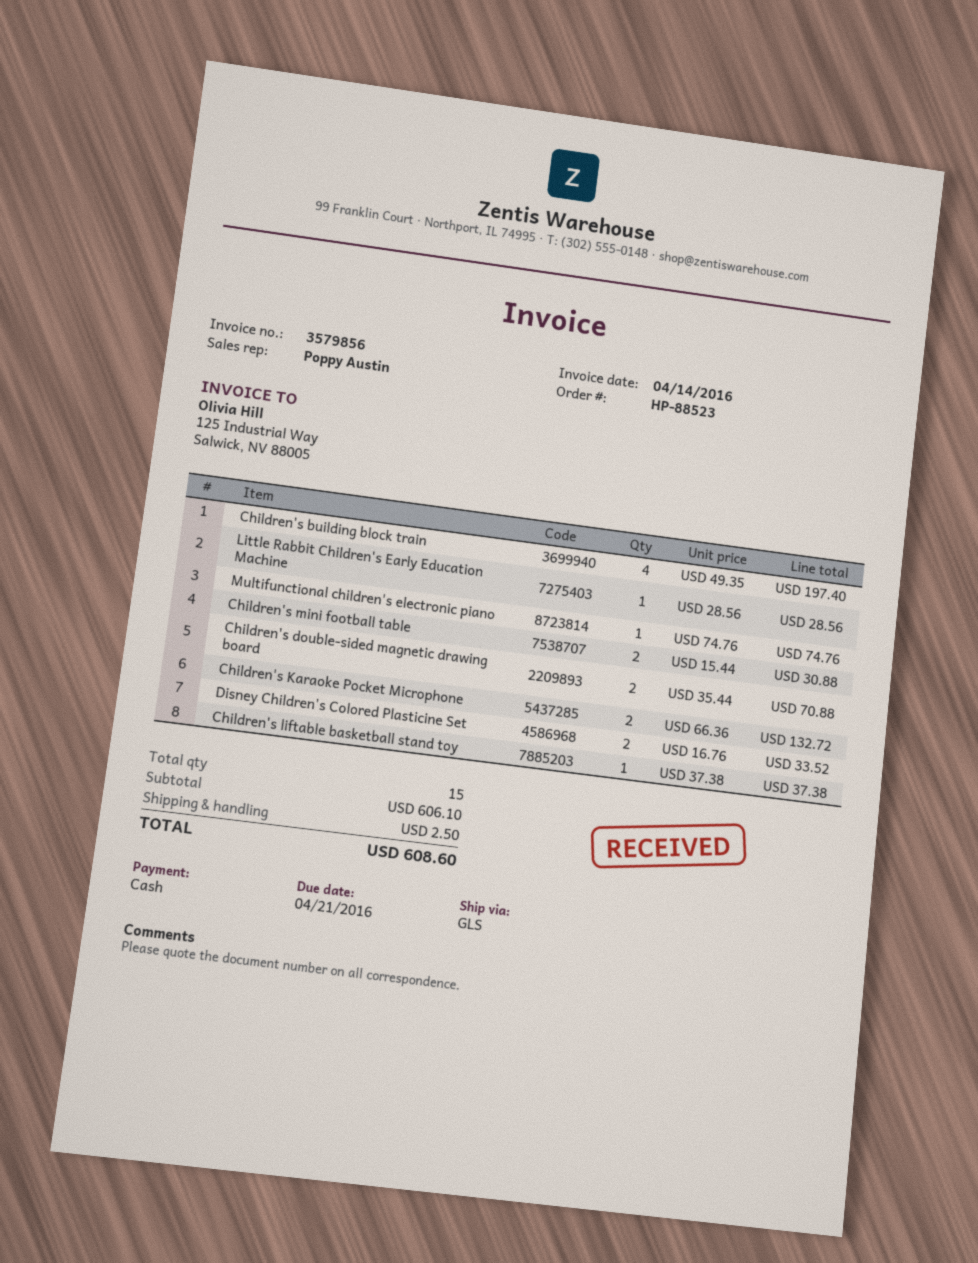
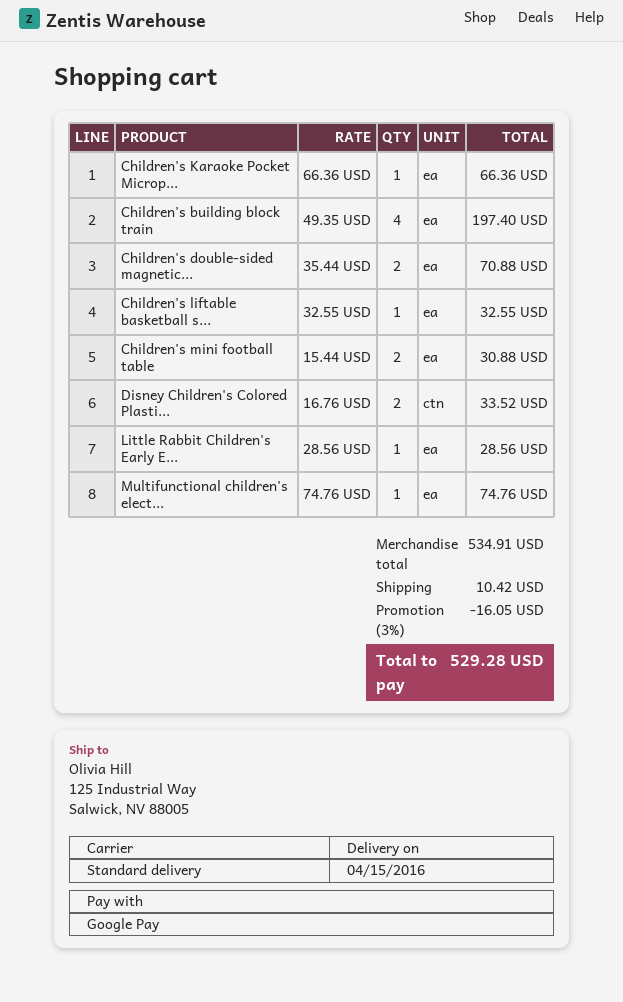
payment method: cash -> Google Pay
shipping method: GLS -> standard
Children's Karaoke Pocket Microphone: 2 x 66.36 = 132.72 -> 1 x 66.36 = 66.36
Children's liftable basketball stand toy: 1 x 37.38 = 37.38 -> 1 x 32.55 = 32.55
subtotal: 606.10 -> 534.91
discount: none -> 3% = 16.05
shipping: 2.50 -> 10.42
total: 608.60 -> 529.28

